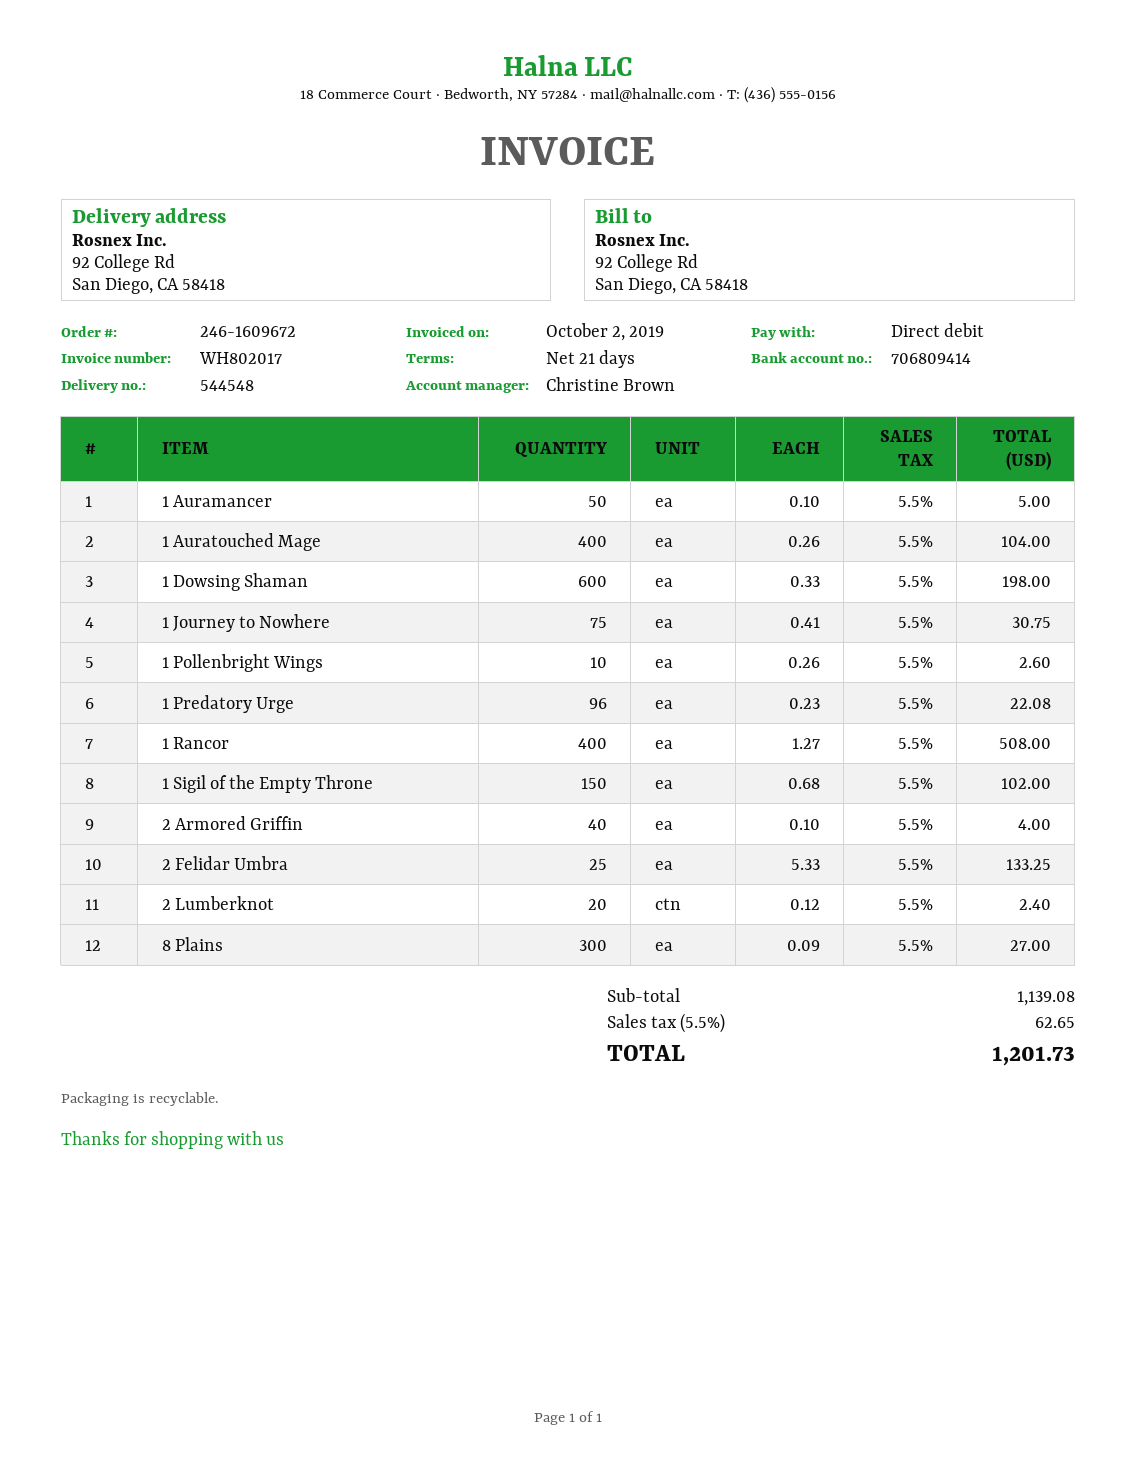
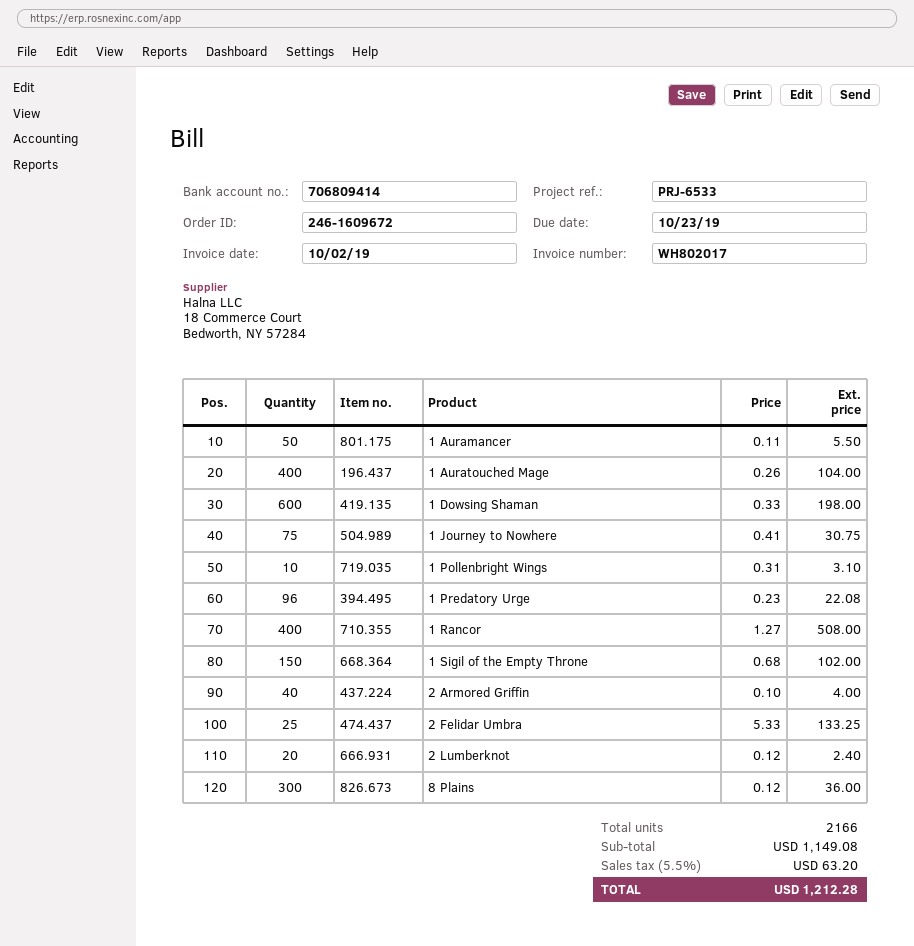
1 Auramancer: 50 x 0.10 = 5.00 -> 50 x 0.11 = 5.50
1 Pollenbright Wings: 10 x 0.26 = 2.60 -> 10 x 0.31 = 3.10
8 Plains: 300 x 0.09 = 27.00 -> 300 x 0.12 = 36.00
subtotal: 1139.08 -> 1149.08
tax: 5.5% = 62.65 -> 5.5% = 63.20
total: 1201.73 -> 1212.28

